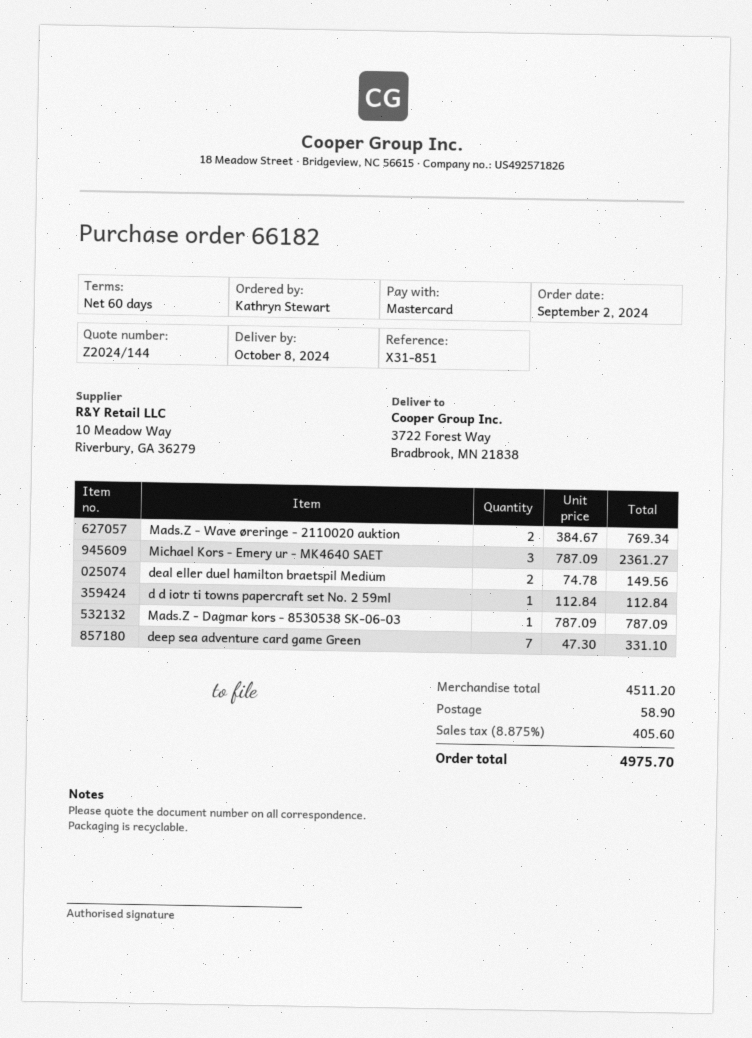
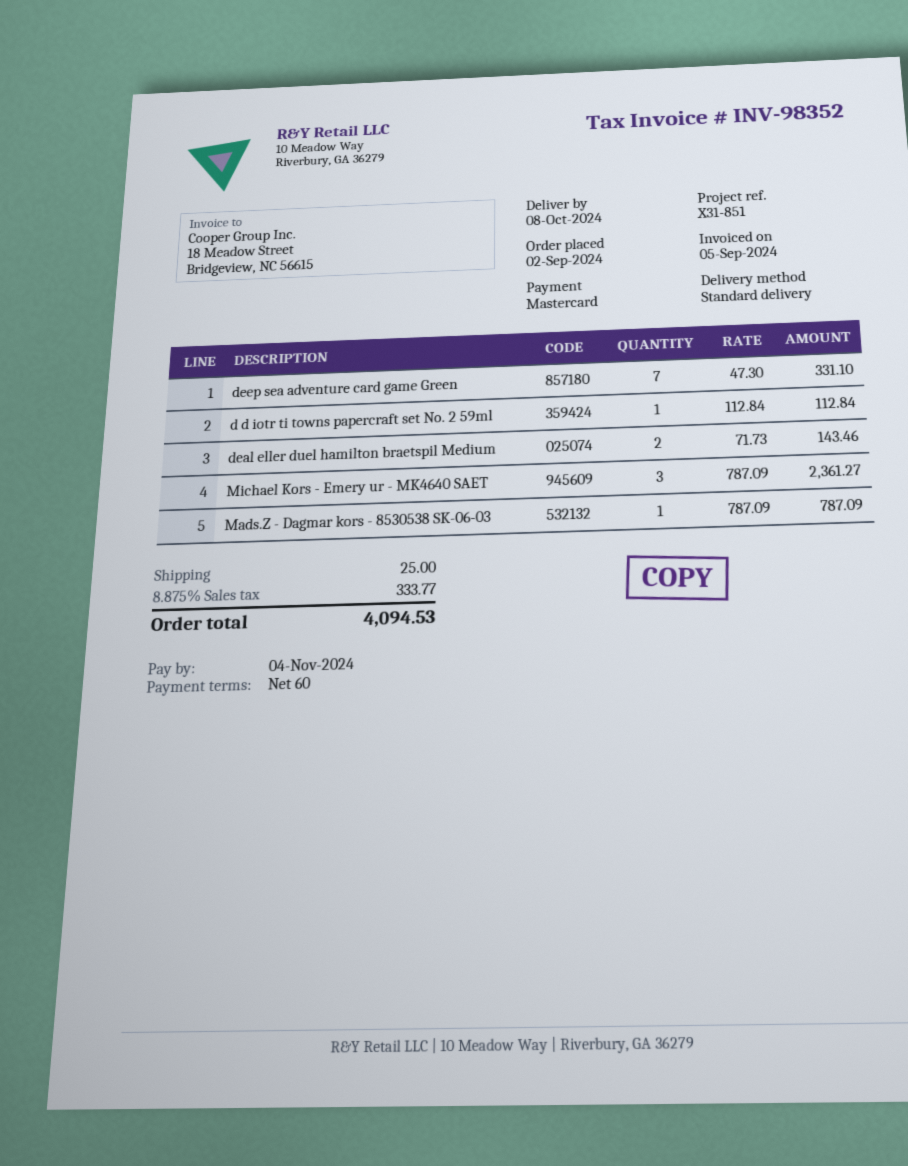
Mads.Z - Wave øreringe - 2110020 auktion: 2 x 384.67 = 769.34 -> none
deal eller duel hamilton braetspil Medium: 2 x 74.78 = 149.56 -> 2 x 71.73 = 143.46
shipping: 58.90 -> 25.00
tax: 8.875% = 405.60 -> 8.875% = 333.77
total: 4975.70 -> 4094.53

